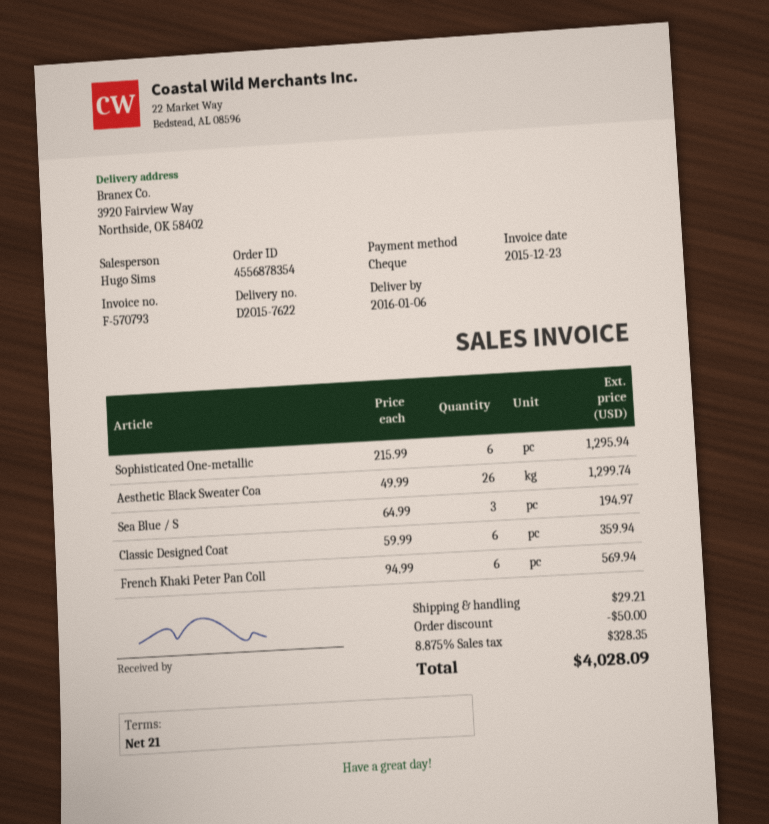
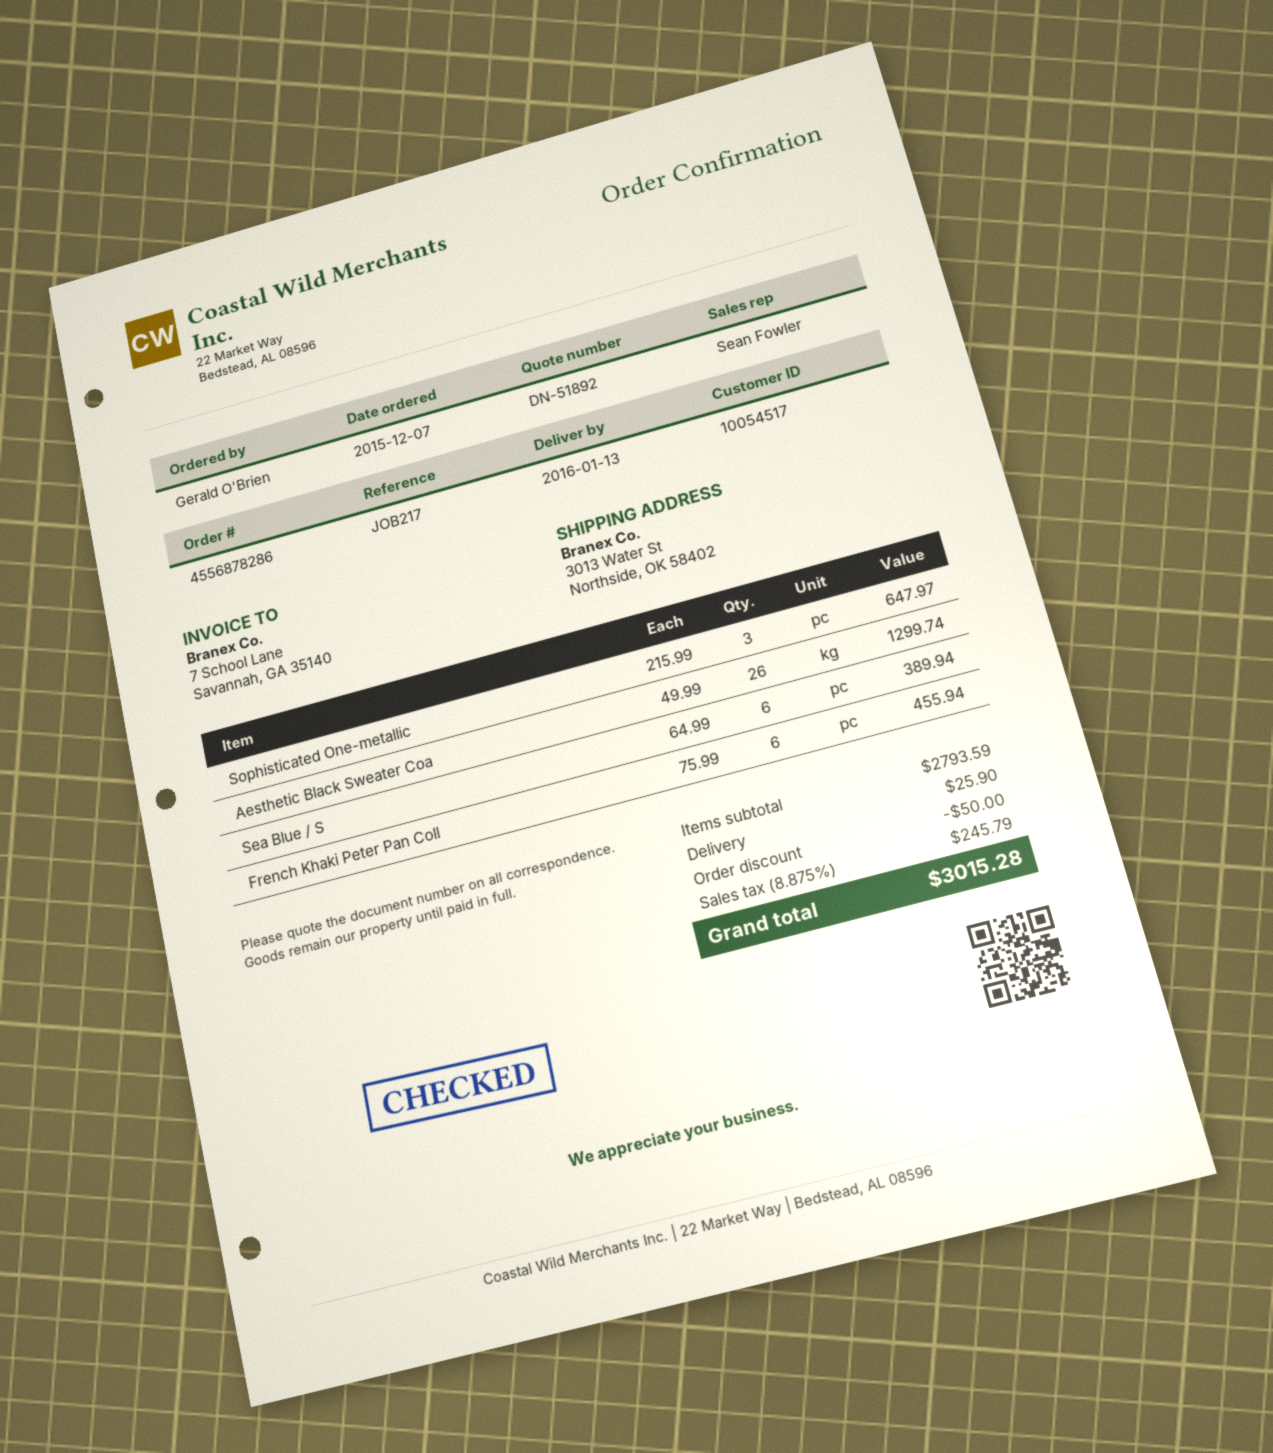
order number: 4556878354 -> 4556878286
delivery date: 2016-01-06 -> 2016-01-13
sales rep: Hugo Sims -> Sean Fowler
ship to: 3920 Fairview Way, Northside, OK 58402 -> 3013 Water St, Northside, OK 58402
Sophisticated One-metallic: 6 x 215.99 = 1295.94 -> 3 x 215.99 = 647.97
Sea Blue / S: 3 x 64.99 = 194.97 -> 6 x 64.99 = 389.94
Classic Designed Coat: 6 x 59.99 = 359.94 -> none
French Khaki Peter Pan Coll: 6 x 94.99 = 569.94 -> 6 x 75.99 = 455.94
shipping: 29.21 -> 25.90
tax: 8.875% = 328.35 -> 8.875% = 245.79
total: 4028.09 -> 3015.28

